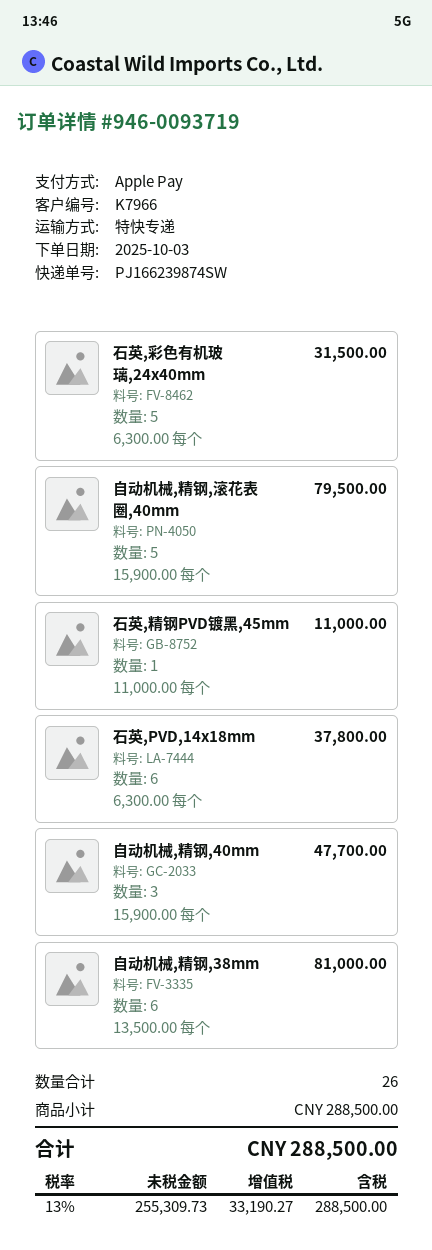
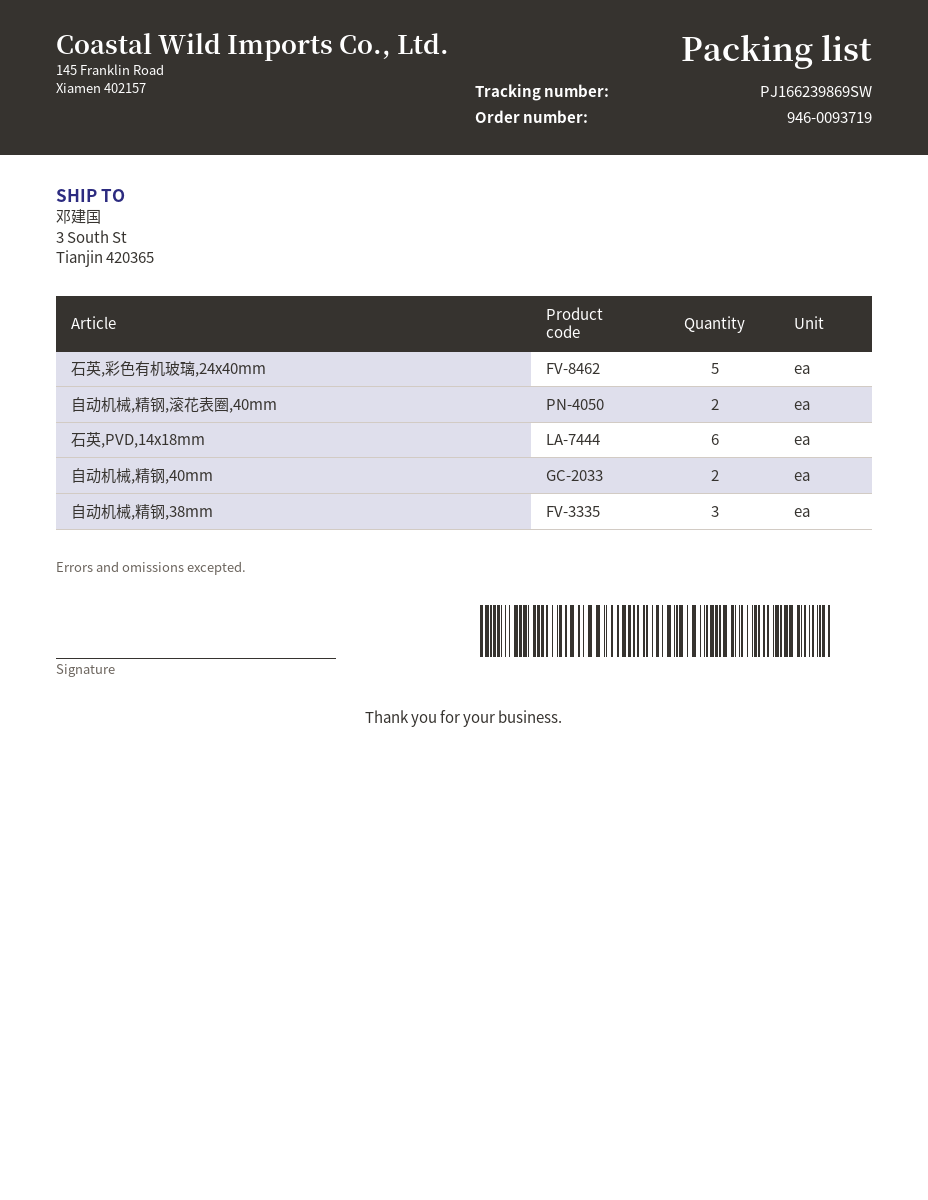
tracking number: PJ166239874SW -> PJ166239869SW
自动机械,精钢,滚花表圈,40mm: 5 -> 2
石英,精钢PVD镀黑,45mm: 1 -> none
自动机械,精钢,40mm: 3 -> 2
自动机械,精钢,38mm: 6 -> 3

